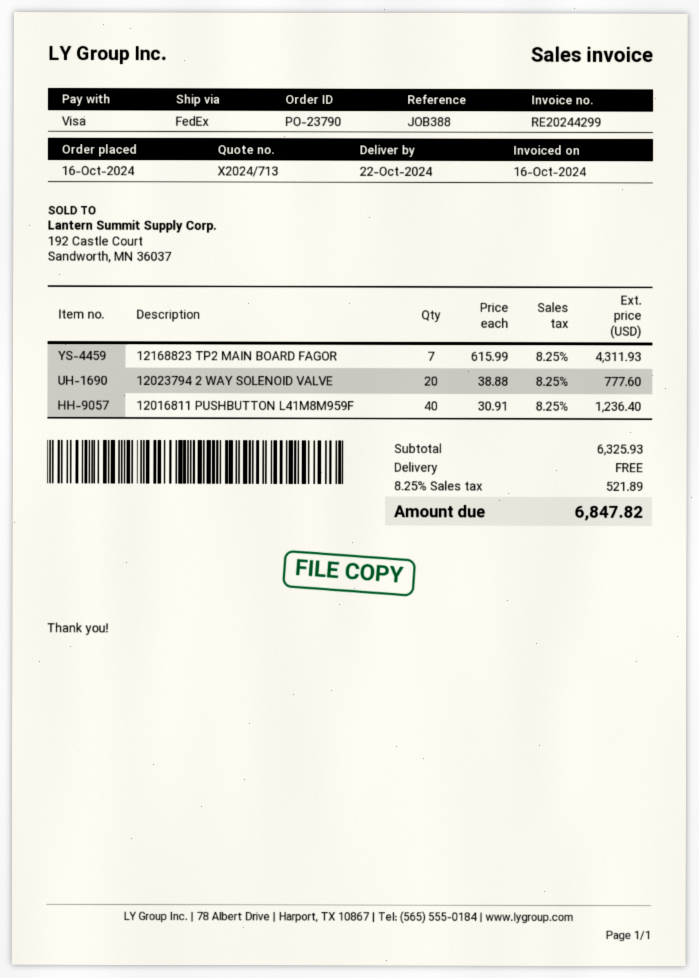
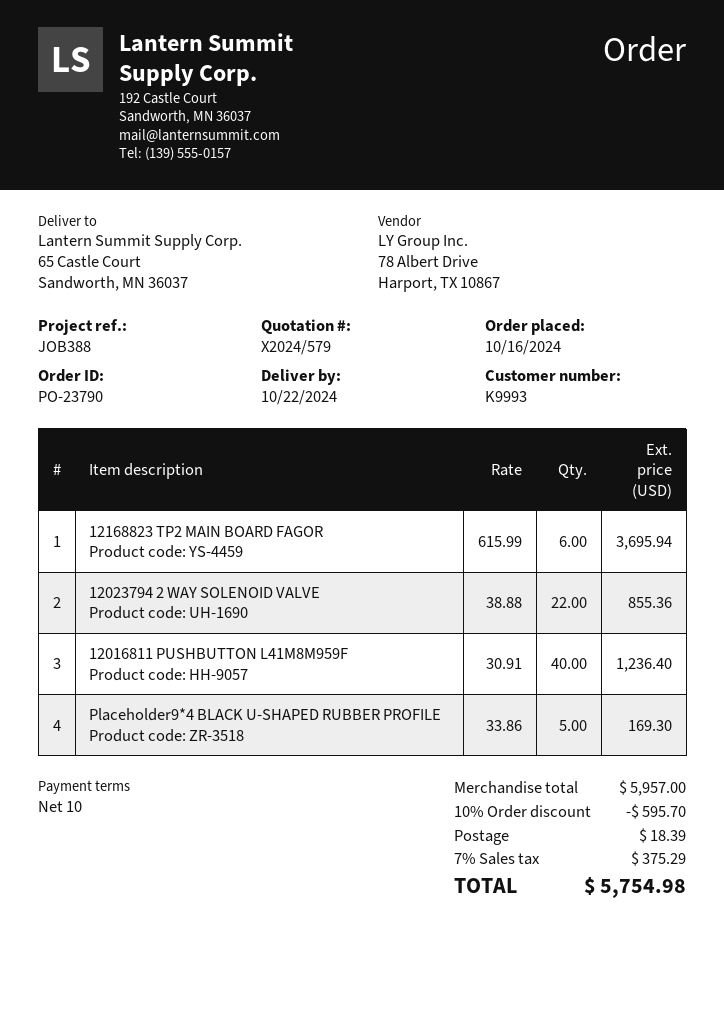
quote number: X2024/713 -> X2024/579
12168823 TP2 MAIN BOARD FAGOR: 7 x 615.99 = 4311.93 -> 6 x 615.99 = 3695.94
12023794 2 WAY SOLENOID VALVE: 20 x 38.88 = 777.60 -> 22 x 38.88 = 855.36
Placeholder9*4 BLACK U-SHAPED RUBBER PROFILE: none -> 5 x 33.86 = 169.30
subtotal: 6325.93 -> 5957.00
discount: none -> 10% = 595.70
shipping: 0.00 -> 18.39
tax: 8.25% = 521.89 -> 7% = 375.29
total: 6847.82 -> 5754.98

